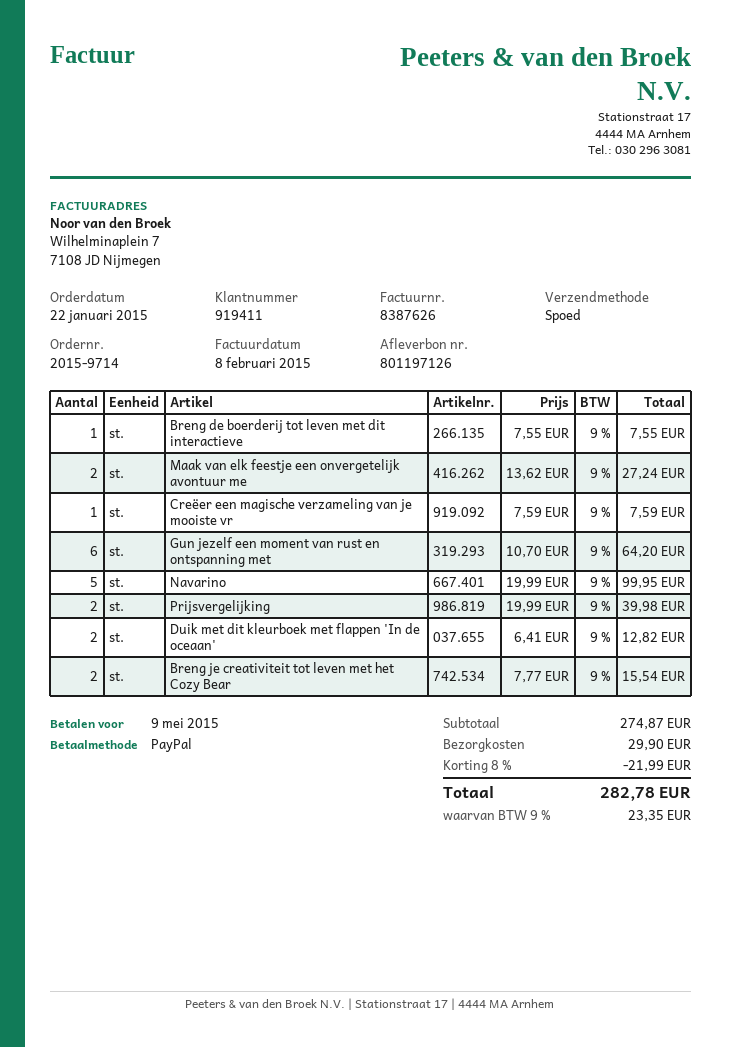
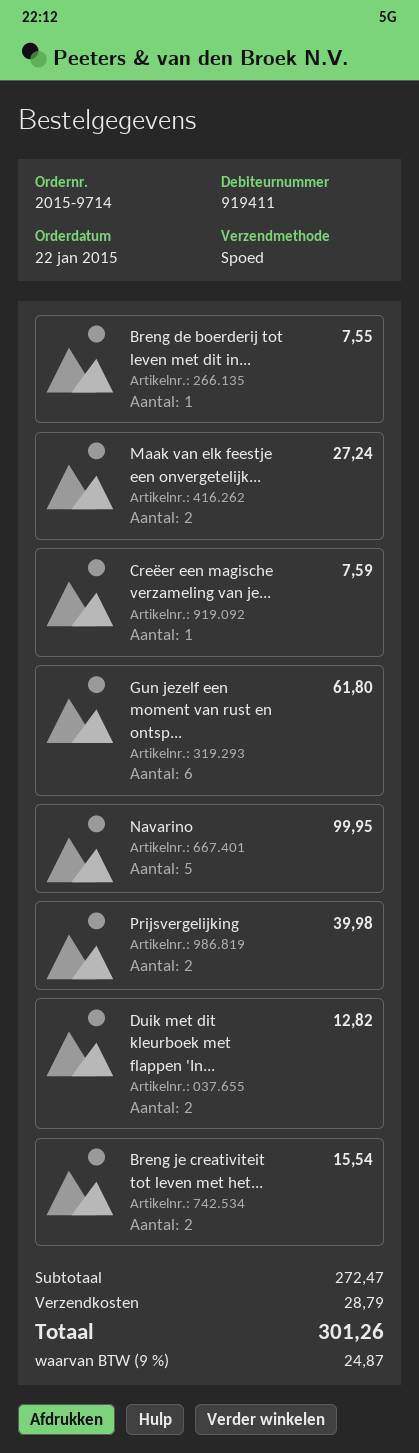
Gun jezelf een moment van rust en ontspanning met: 6 for 64.20 -> 6 for 61.80
subtotal: 274.87 -> 272.47
discount: 8% = 21.99 -> none
shipping: 29.90 -> 28.79
tax: 9% = 23.35 -> 9% = 24.87
total: 282.78 -> 301.26

